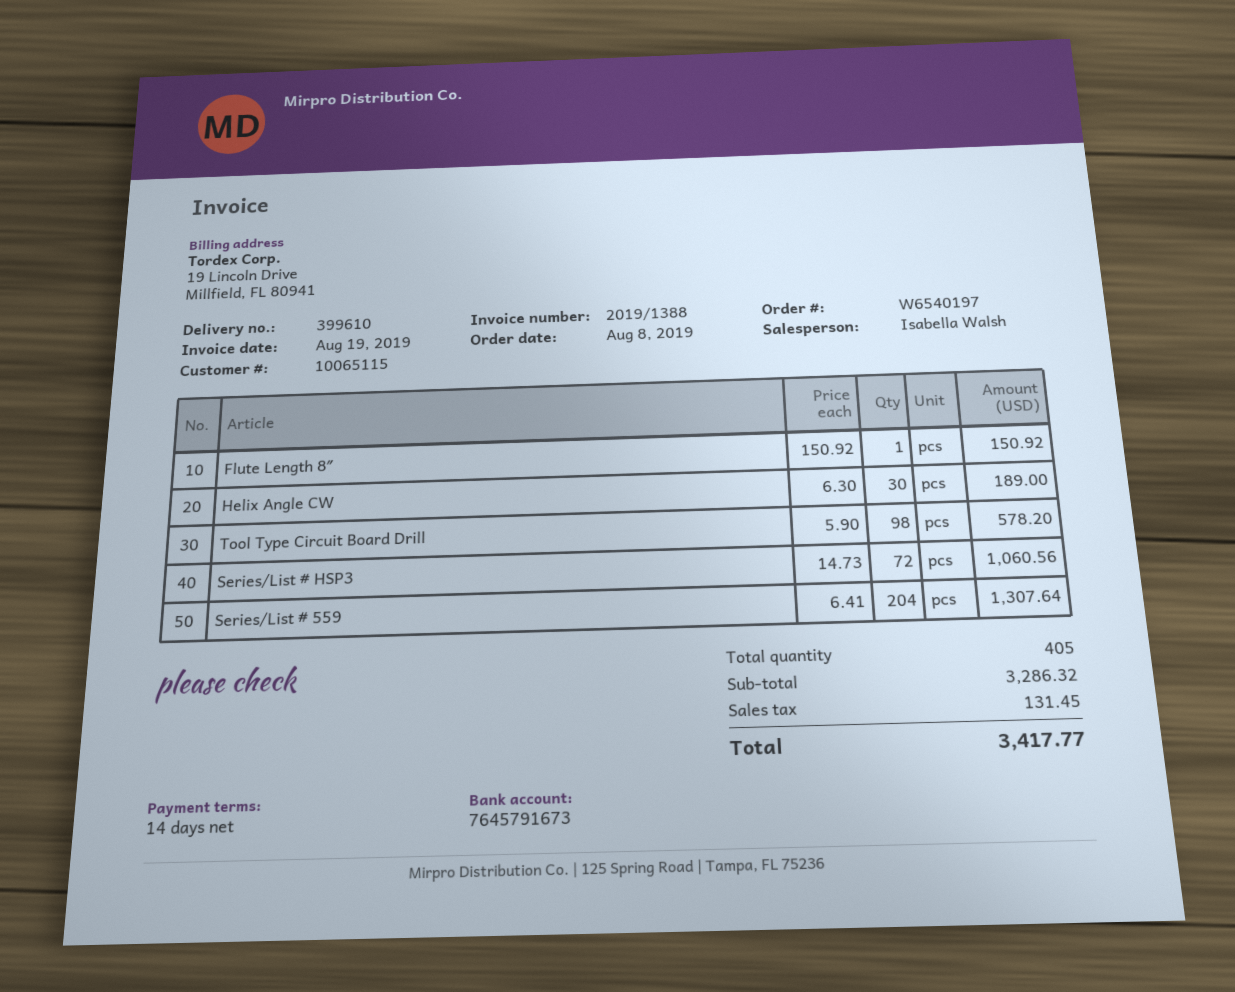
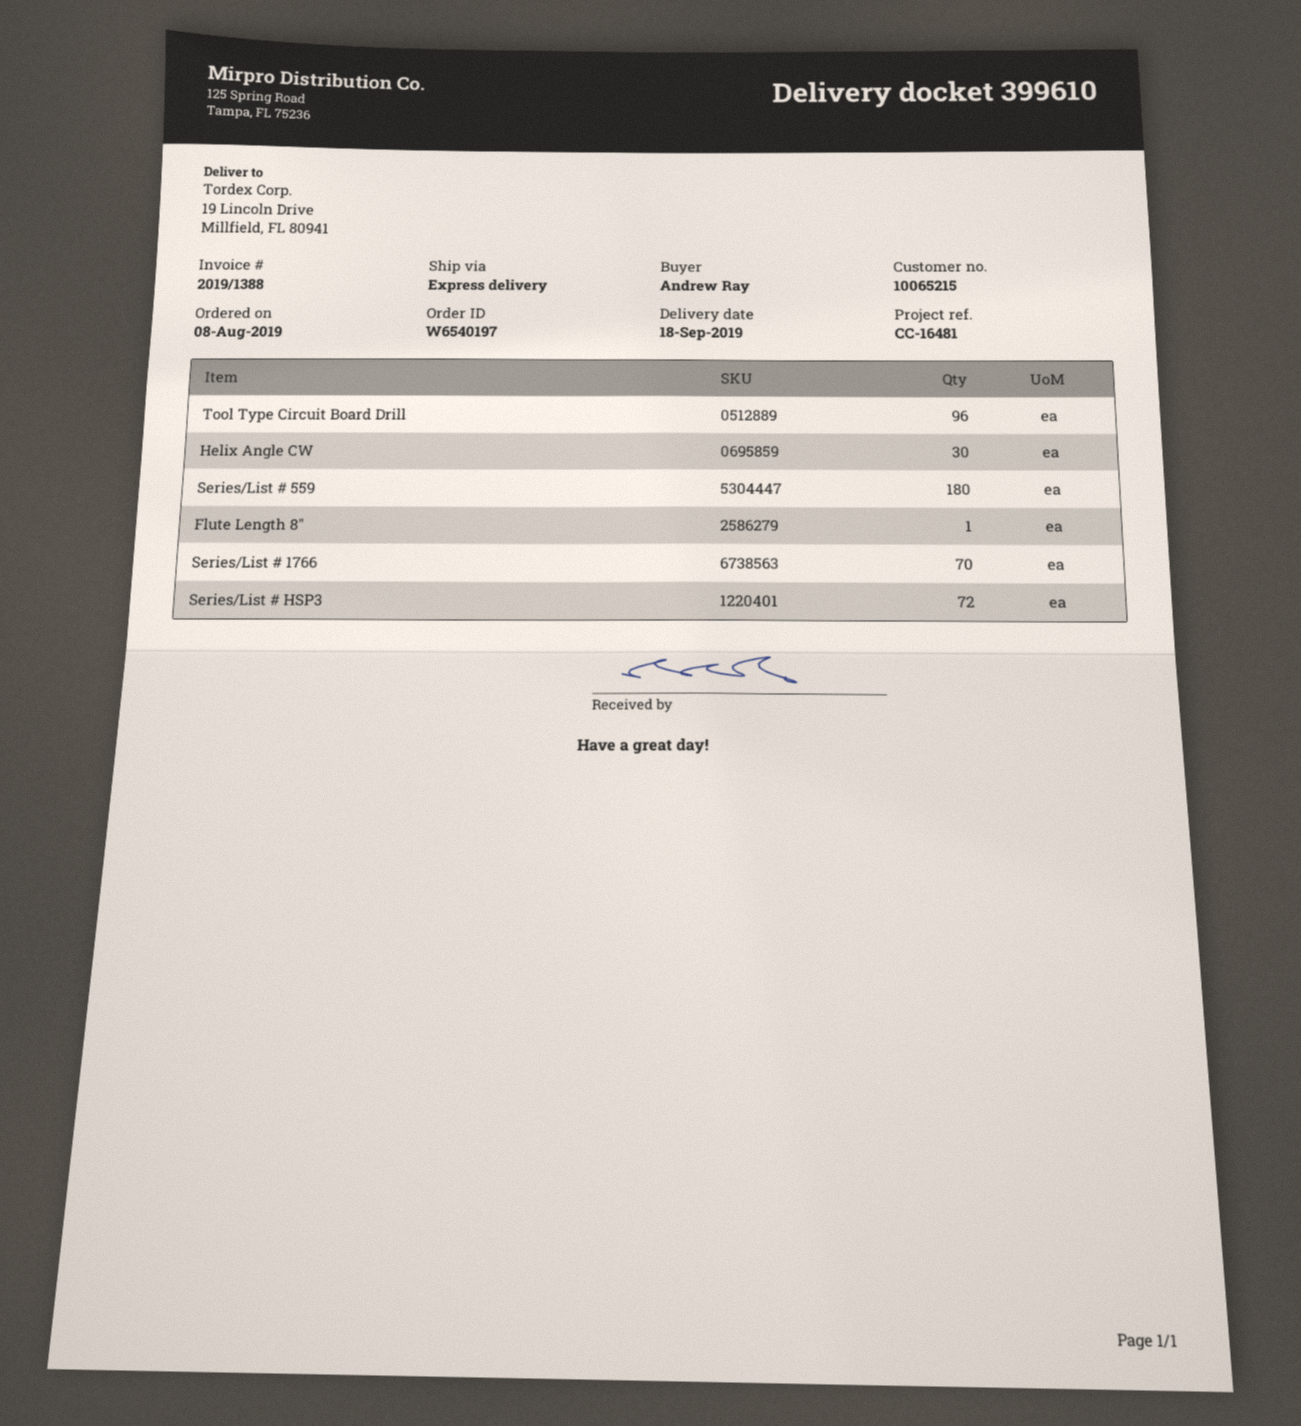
customer number: 10065115 -> 10065215
Tool Type Circuit Board Drill: 98 -> 96
Series/List # 559: 204 -> 180
Series/List # 1766: none -> 70

